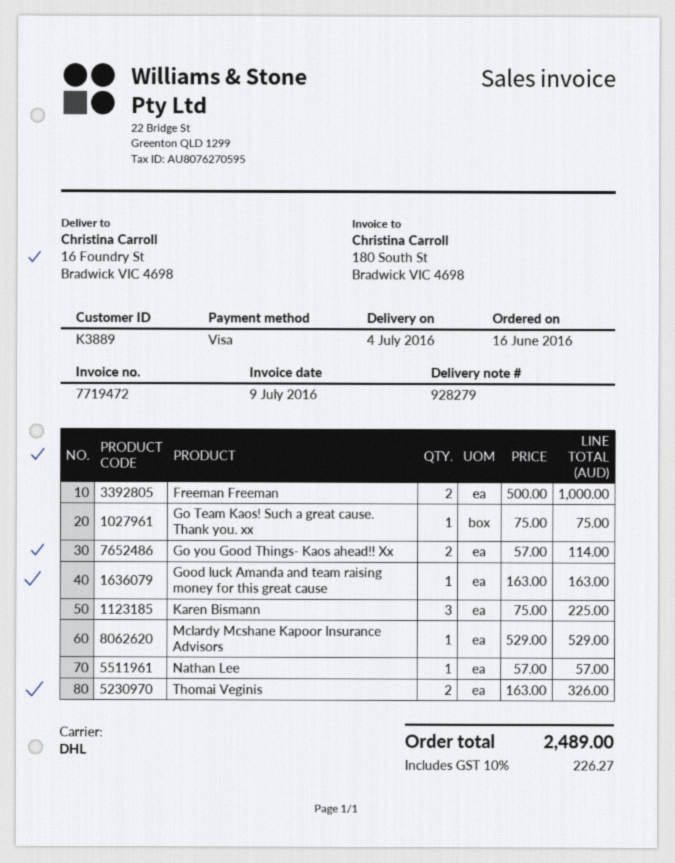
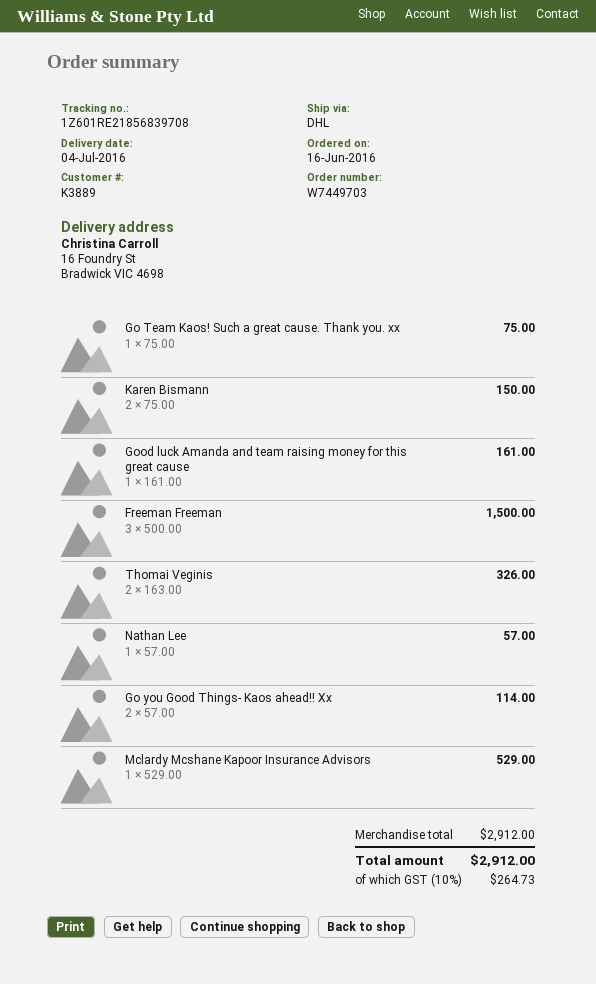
Freeman Freeman: 2 x 500.00 = 1000.00 -> 3 x 500.00 = 1500.00
Good luck Amanda and team raising money for this great cause: 1 x 163.00 = 163.00 -> 1 x 161.00 = 161.00
Karen Bismann: 3 x 75.00 = 225.00 -> 2 x 75.00 = 150.00
tax: 10% = 226.27 -> 10% = 264.73
total: 2489.00 -> 2912.00

